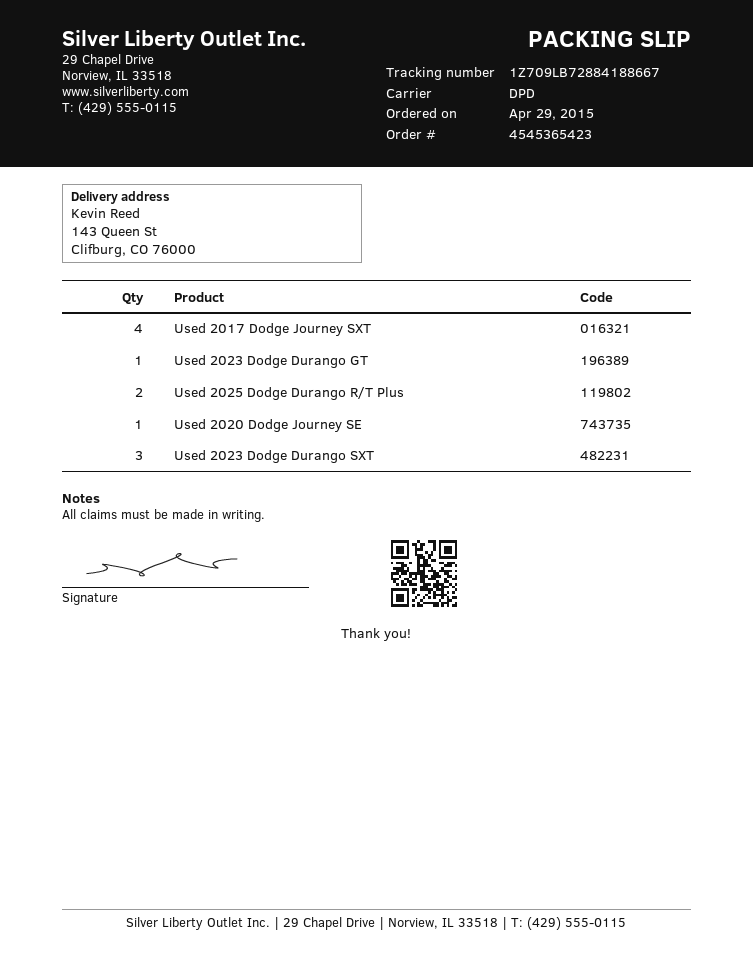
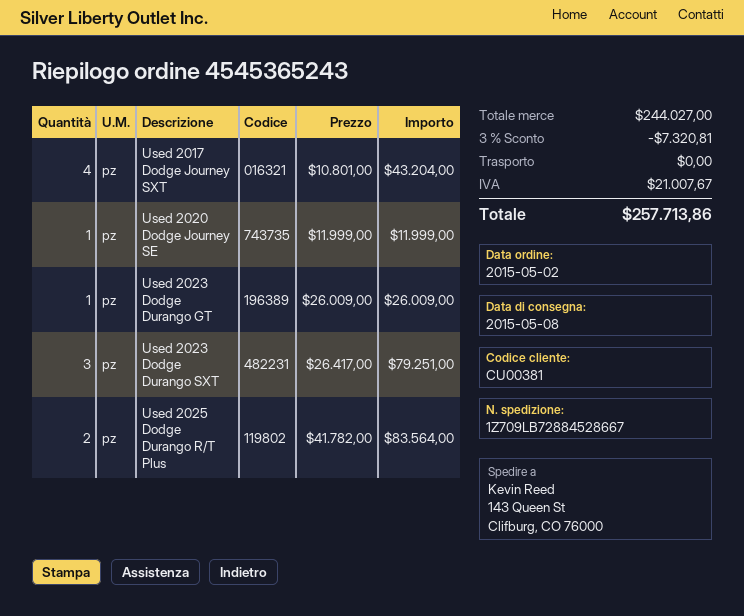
order number: 4545365423 -> 4545365243
order date: 2015-04-29 -> 2015-05-02
tracking number: 1Z709LB72884188667 -> 1Z709LB72884528667

